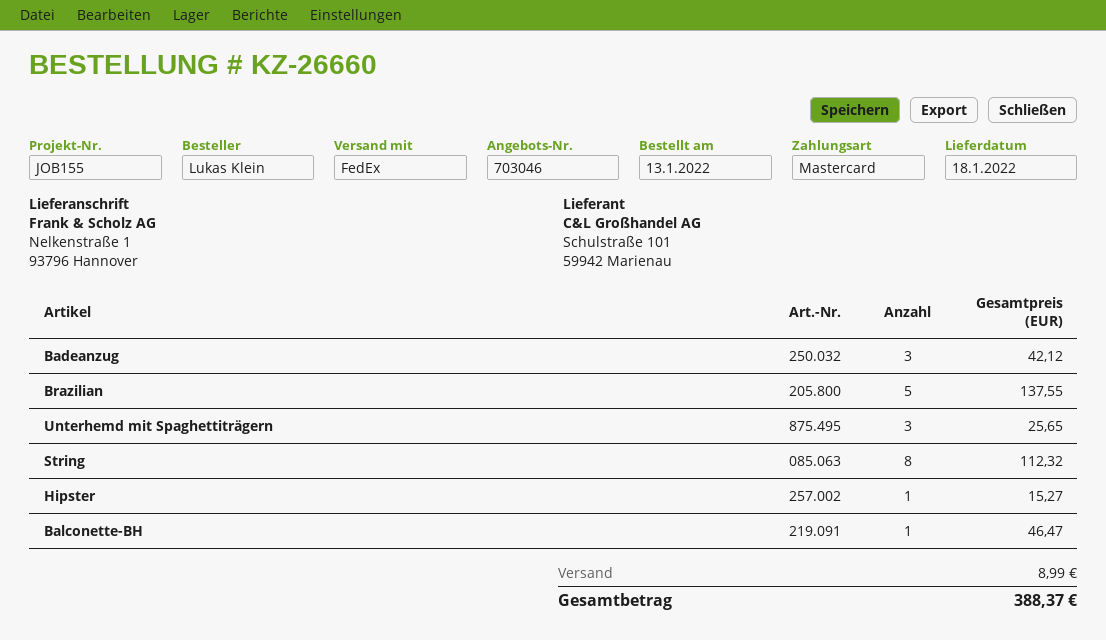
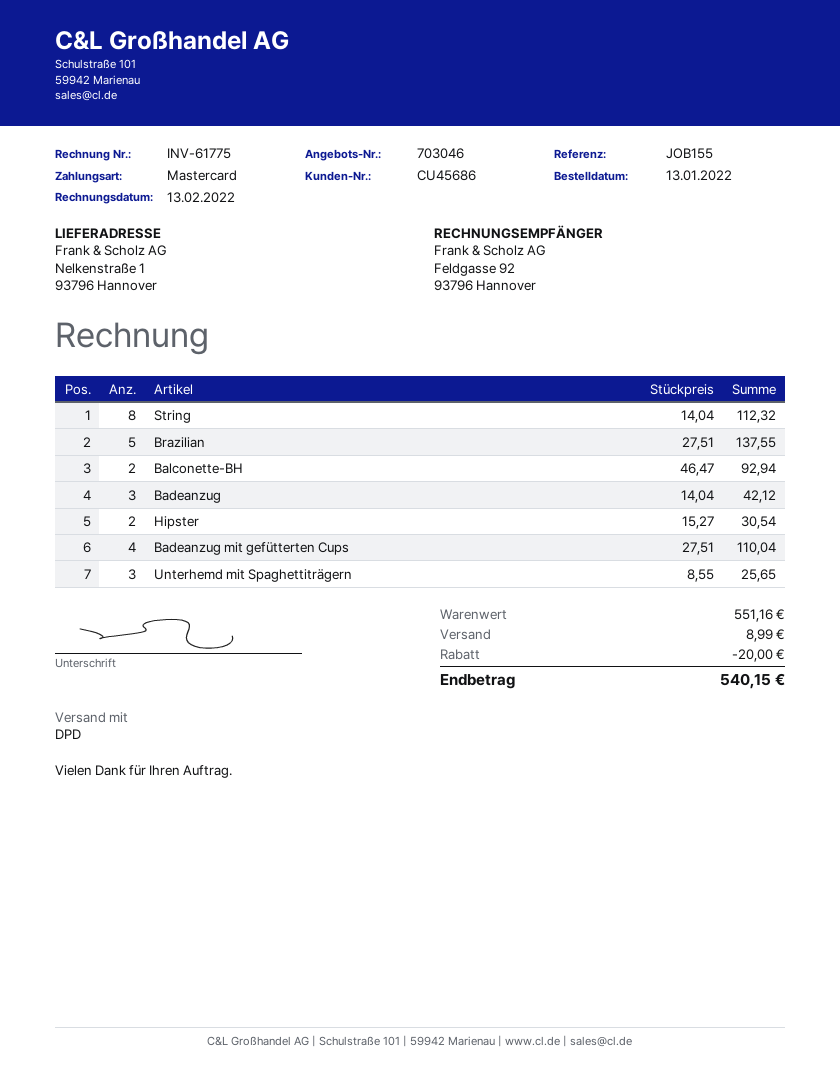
shipping method: FedEx -> DPD
Hipster: 1 for 15.27 -> 2 for 30.54
Balconette-BH: 1 for 46.47 -> 2 for 92.94
Badeanzug mit gefütterten Cups: none -> 4 for 110.04
discount: none -> 20.00
total: 388.37 -> 540.15

